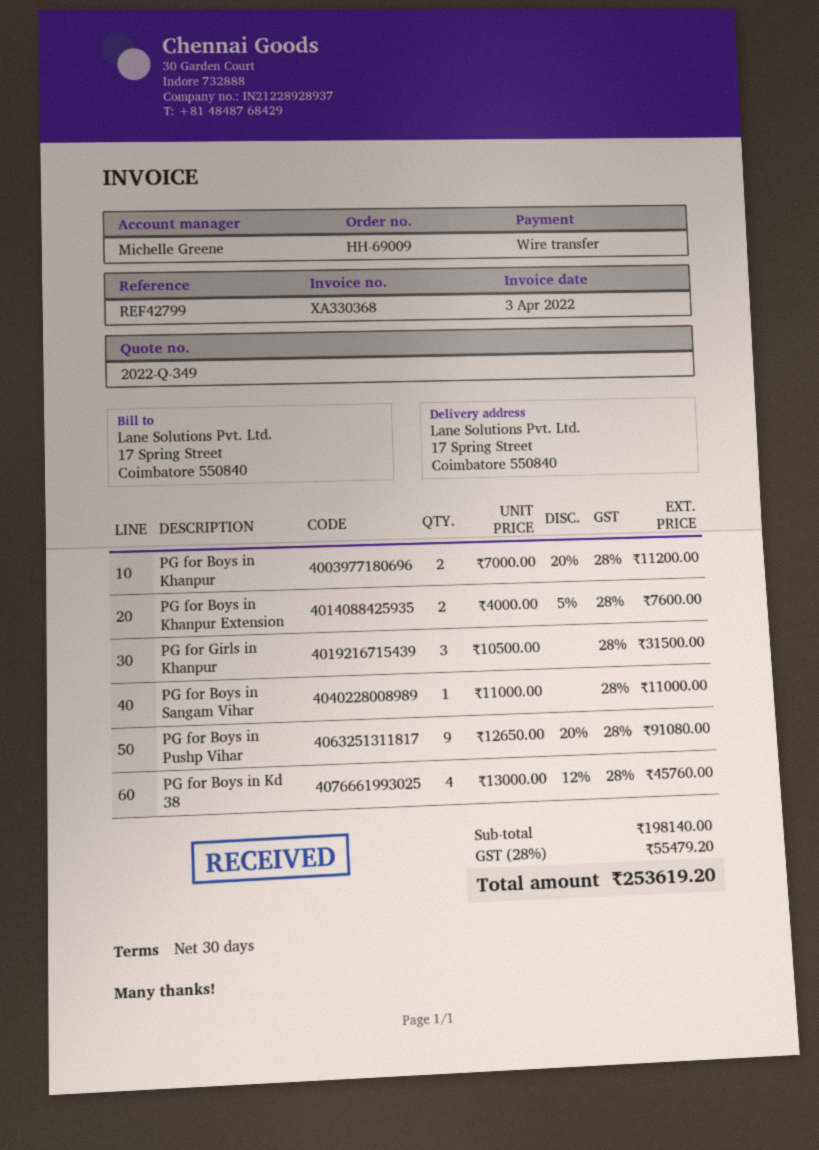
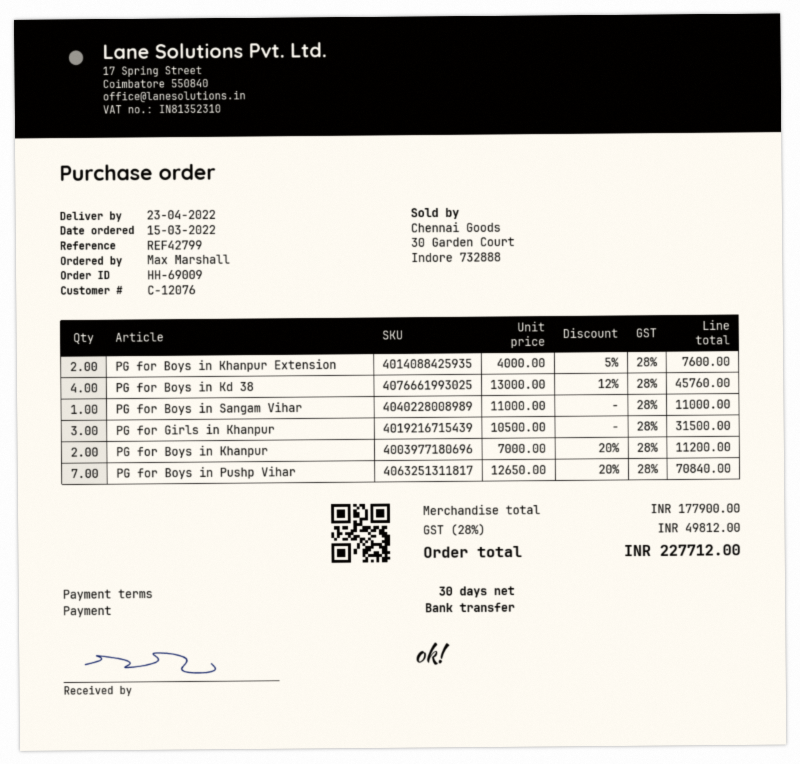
PG for Boys in Pushp Vihar: 9 x 12650.00 - 20% = 91080.00 -> 7 x 12650.00 - 20% = 70840.00
subtotal: 198140.00 -> 177900.00
tax: 28% = 55479.20 -> 28% = 49812.00
total: 253619.20 -> 227712.00

